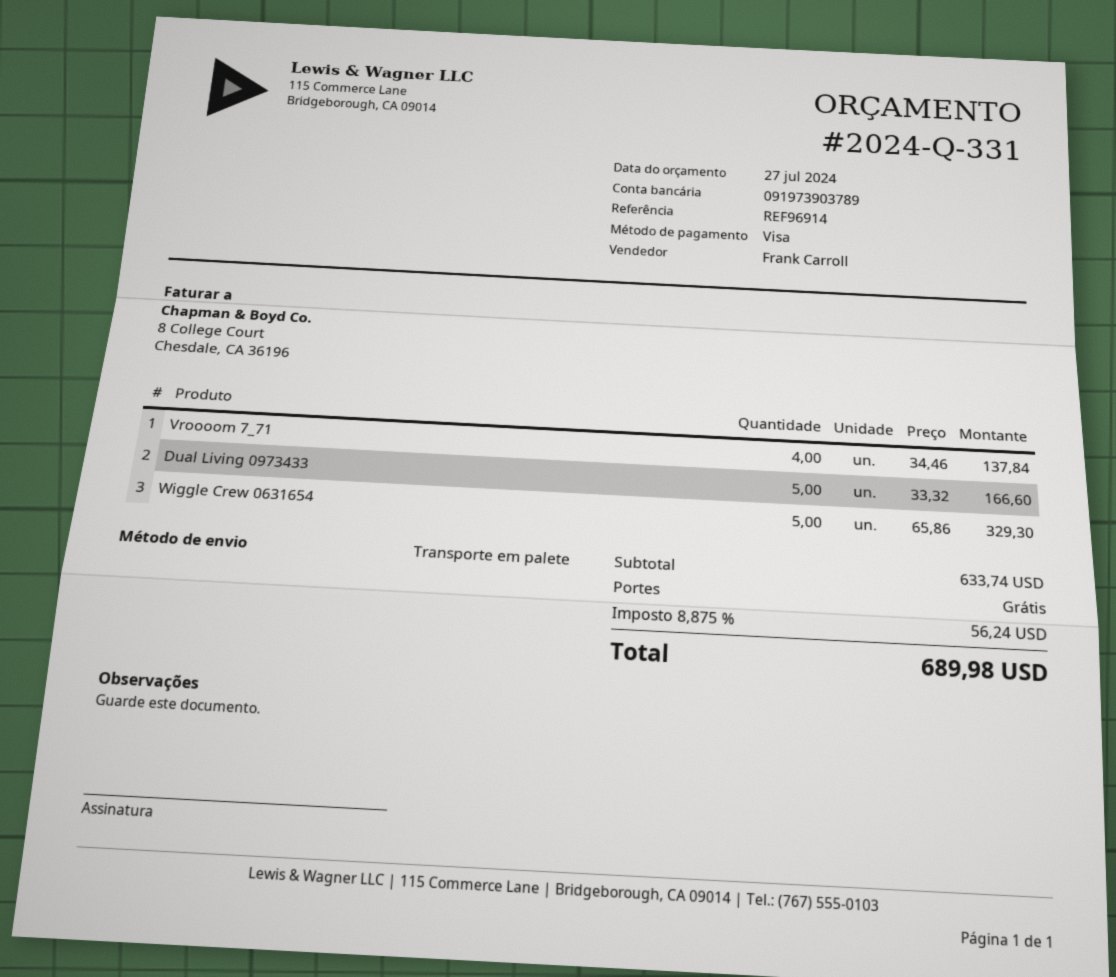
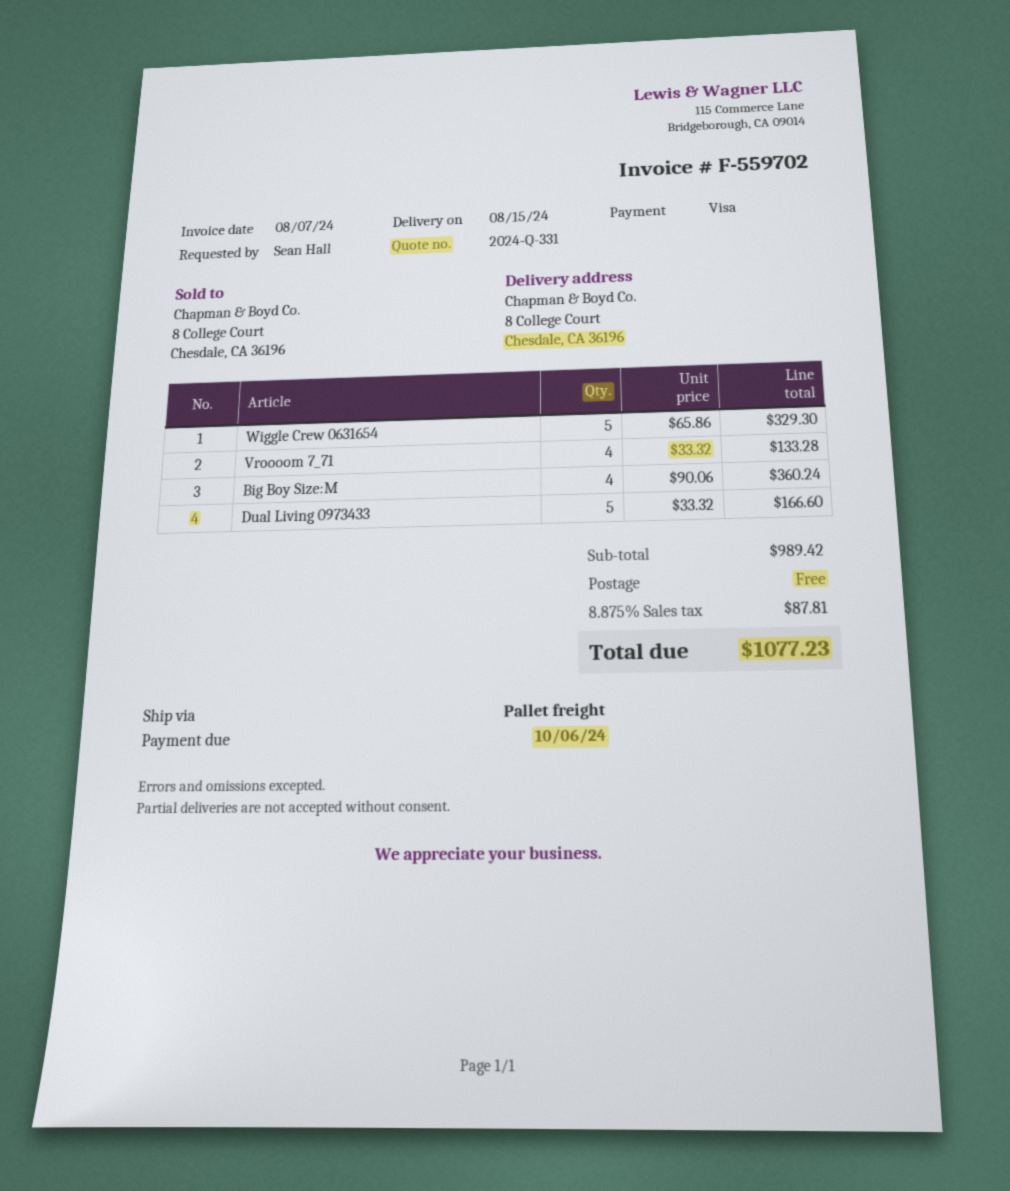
Vroooom 7_71: 4 x 34.46 = 137.84 -> 4 x 33.32 = 133.28
Big Boy Size:M: none -> 4 x 90.06 = 360.24
subtotal: 633.74 -> 989.42
tax: 8.875% = 56.24 -> 8.875% = 87.81
total: 689.98 -> 1077.23

